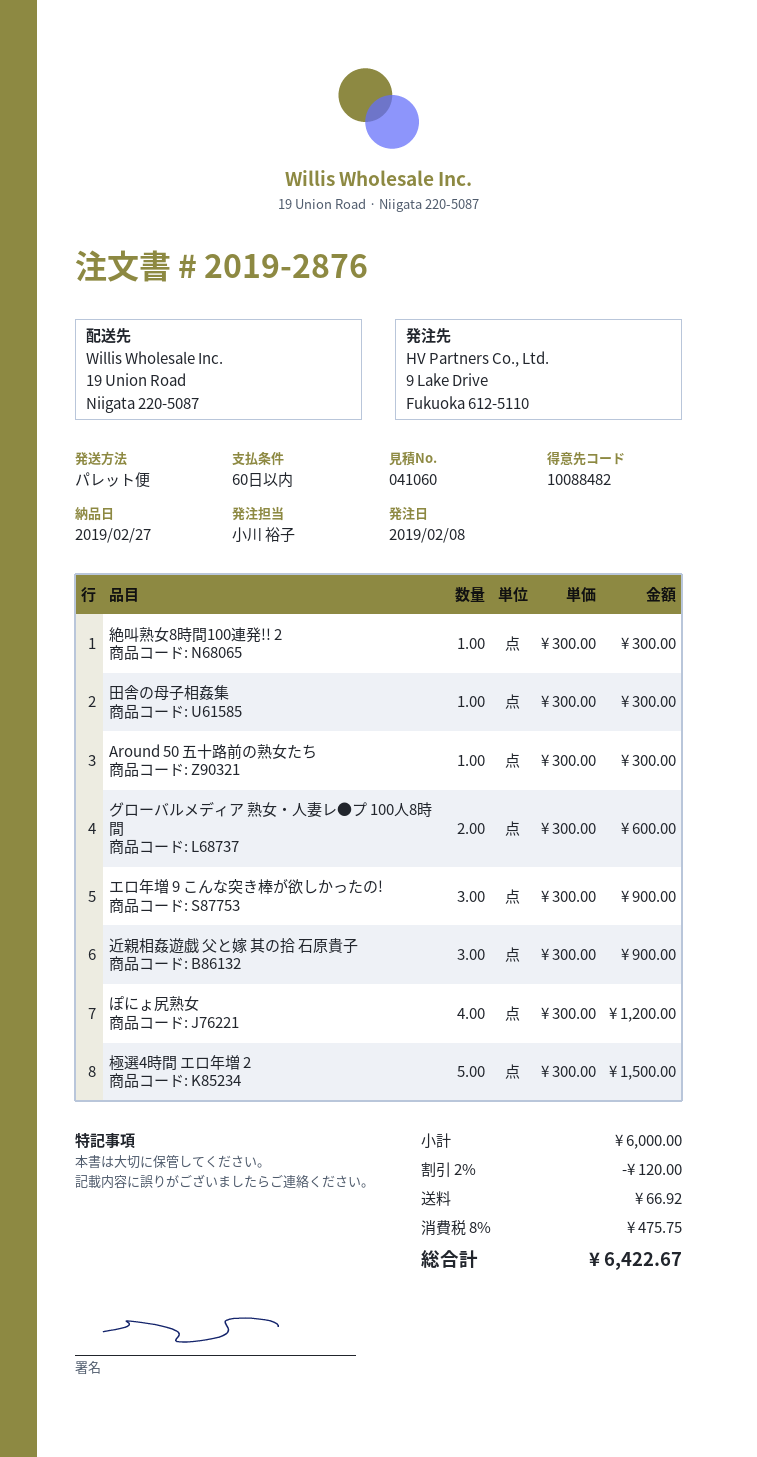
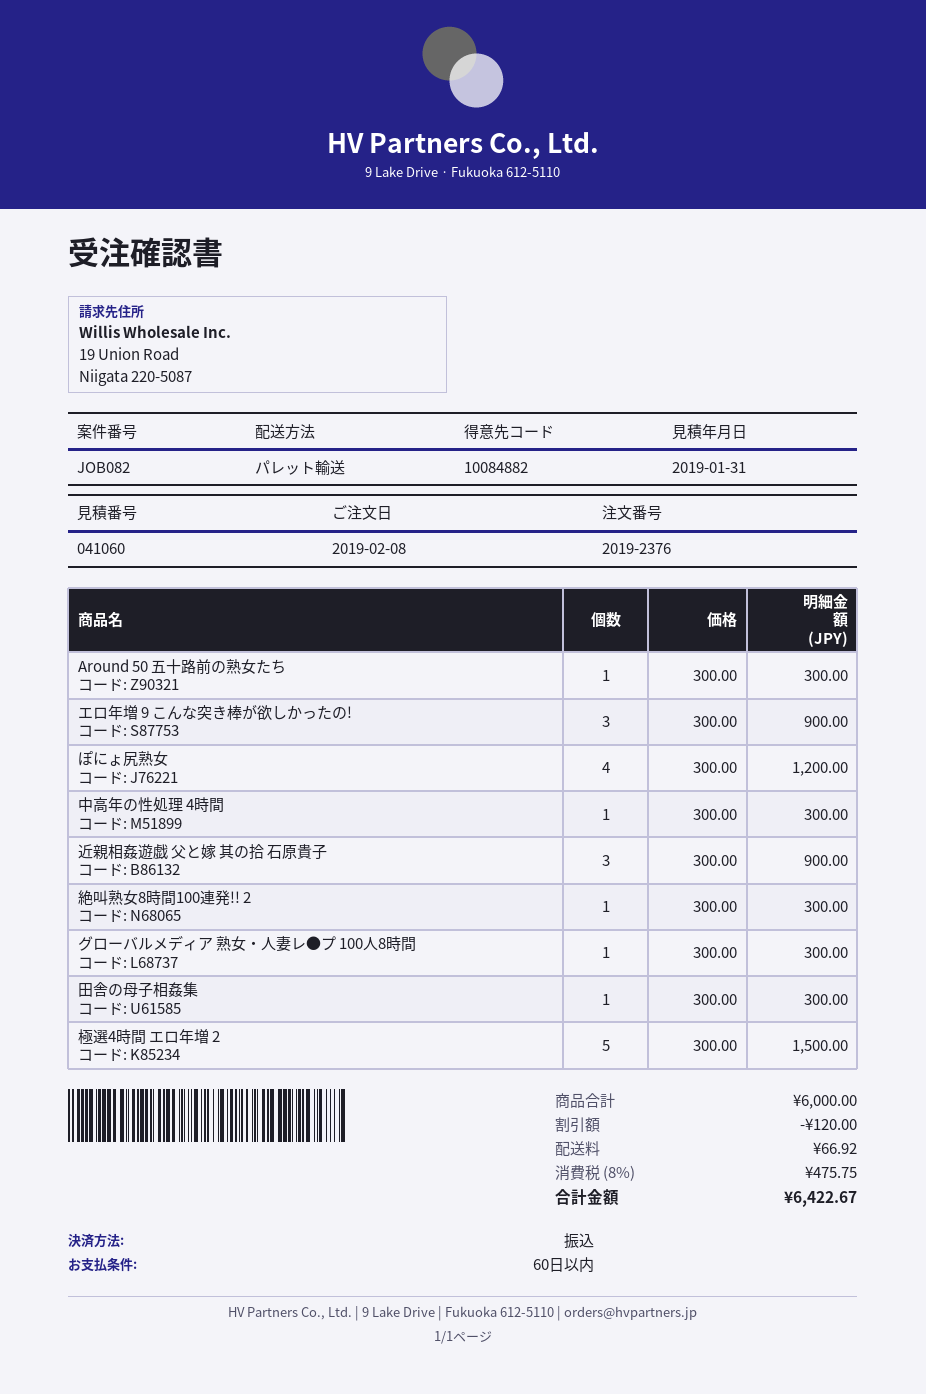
order number: 2019-2876 -> 2019-2376
customer number: 10088482 -> 10084882
グローバルメディア 熟女・人妻レ●プ 100人8時間: 2 x 300.00 = 600.00 -> 1 x 300.00 = 300.00
中高年の性処理 4時間: none -> 1 x 300.00 = 300.00

